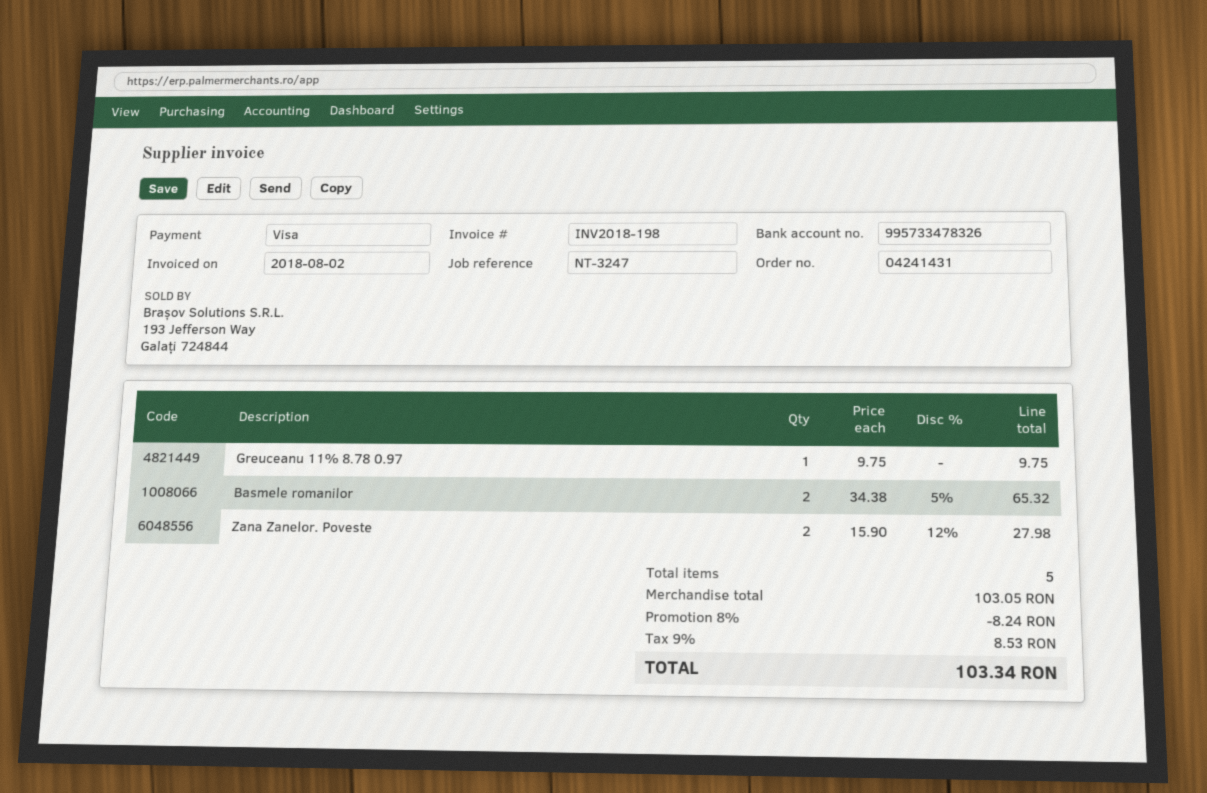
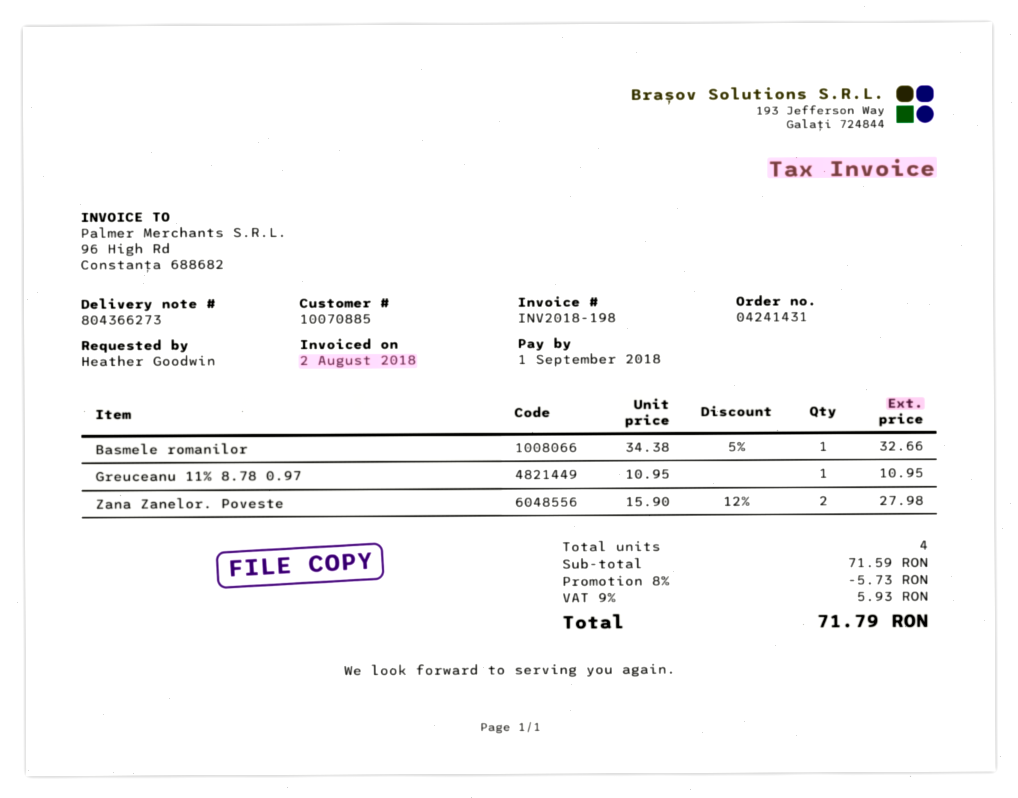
Greuceanu 11% 8.78 0.97: 1 x 9.75 = 9.75 -> 1 x 10.95 = 10.95
Basmele romanilor: 2 x 34.38 - 5% = 65.32 -> 1 x 34.38 - 5% = 32.66
total quantity: 5 -> 4
subtotal: 103.05 -> 71.59
discount: 8% = 8.24 -> 8% = 5.73
tax: 9% = 8.53 -> 9% = 5.93
total: 103.34 -> 71.79

